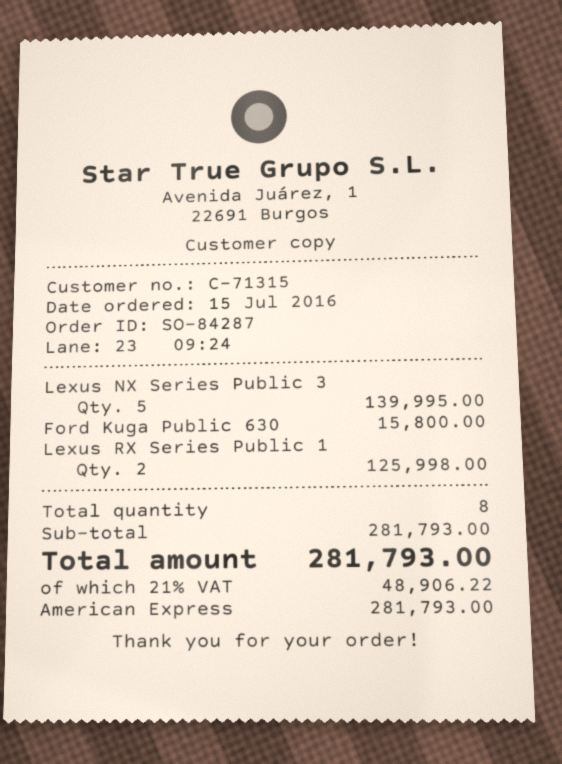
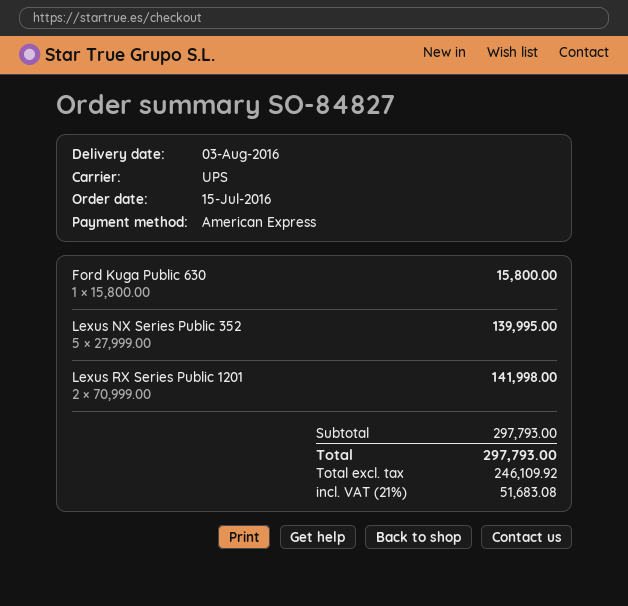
order number: SO-84287 -> SO-84827
Lexus RX Series Public 1: 2 for 125998.00 -> 2 for 141998.00
subtotal: 281793.00 -> 297793.00
tax: 21% = 48906.22 -> 21% = 51683.08
total: 281793.00 -> 297793.00

